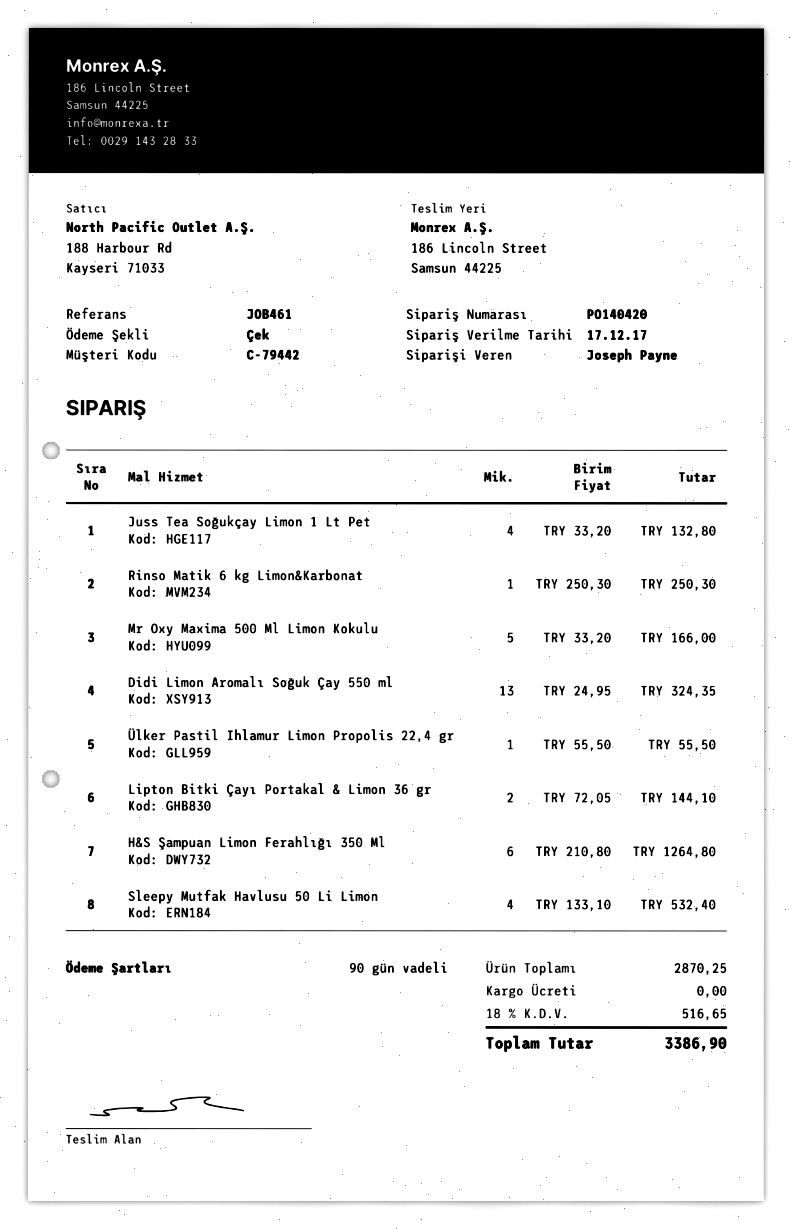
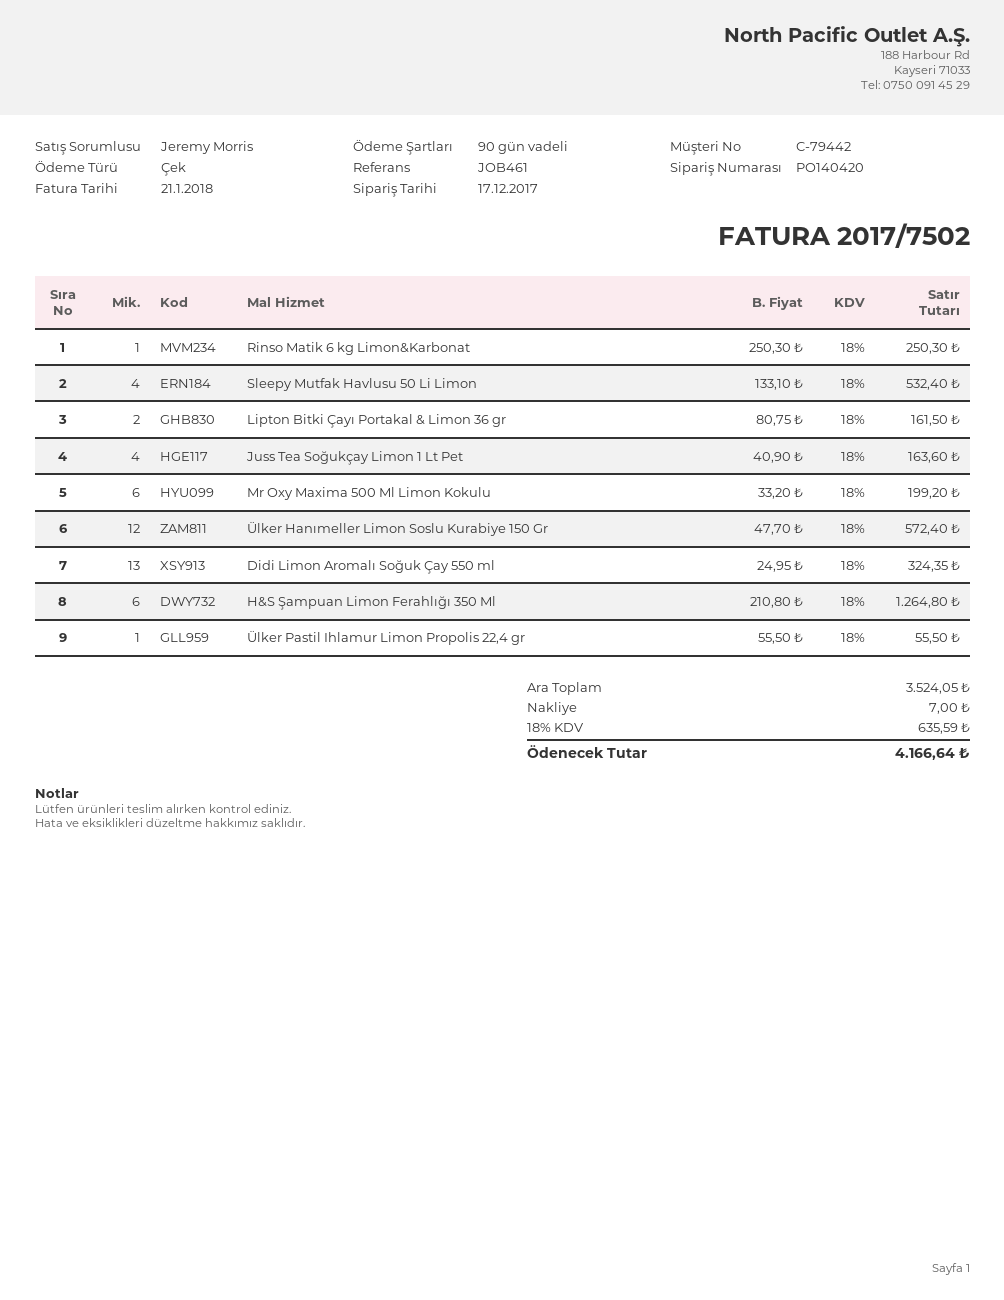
Juss Tea Soğukçay Limon 1 Lt Pet: 4 x 33.20 = 132.80 -> 4 x 40.90 = 163.60
Mr Oxy Maxima 500 Ml Limon Kokulu: 5 x 33.20 = 166.00 -> 6 x 33.20 = 199.20
Lipton Bitki Çayı Portakal & Limon 36 gr: 2 x 72.05 = 144.10 -> 2 x 80.75 = 161.50
Ülker Hanımeller Limon Soslu Kurabiye 150 Gr: none -> 12 x 47.70 = 572.40
subtotal: 2870.25 -> 3524.05
shipping: 0.00 -> 7.00
tax: 18% = 516.65 -> 18% = 635.59
total: 3386.90 -> 4166.64

